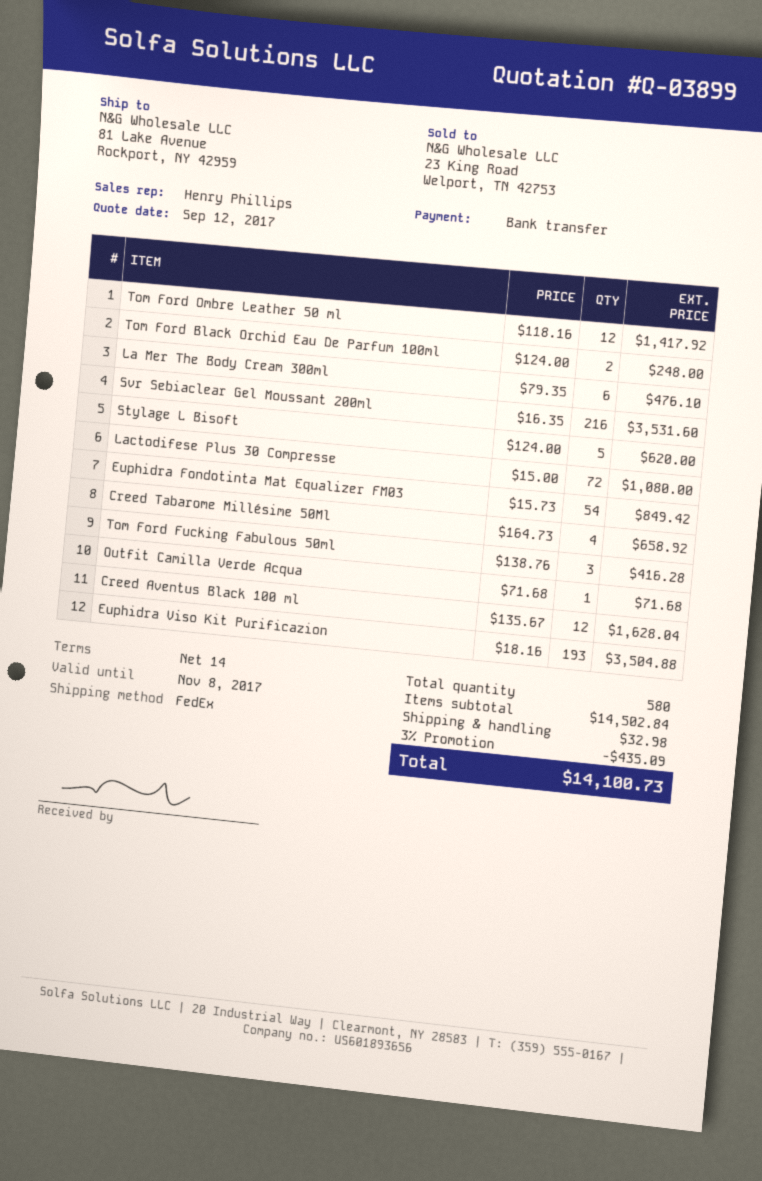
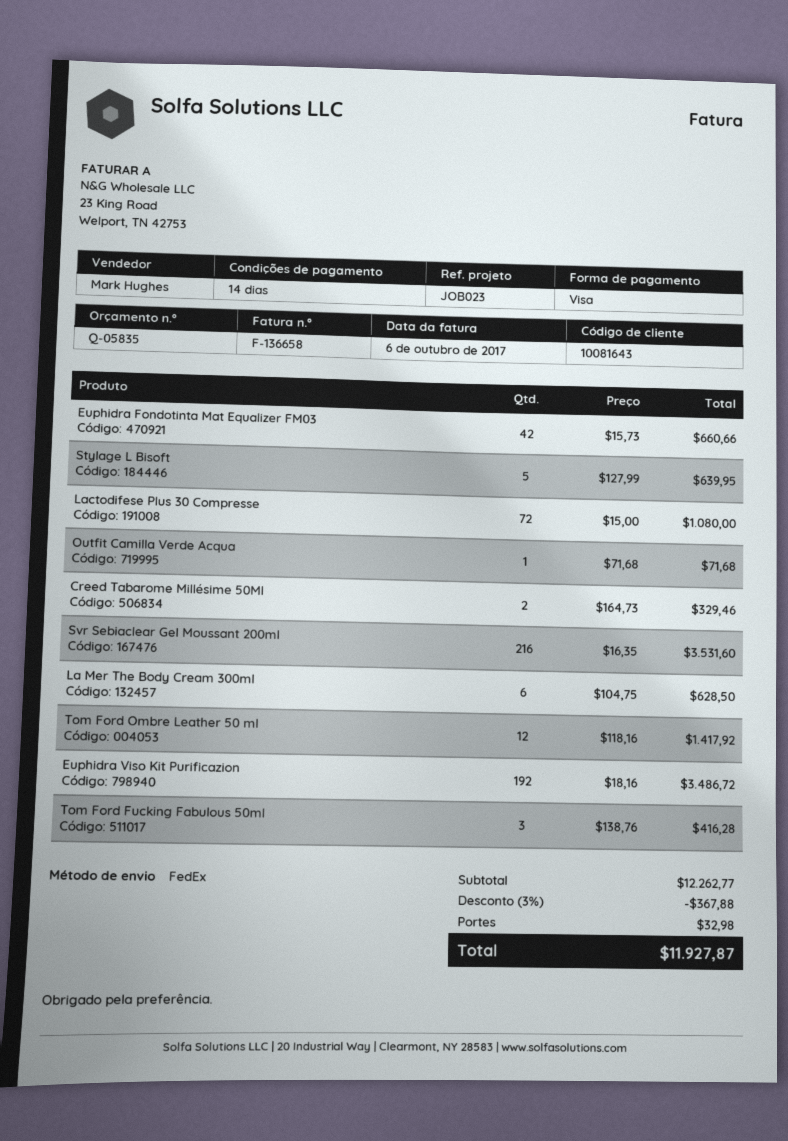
quote number: Q-03899 -> Q-05835
sales rep: Henry Phillips -> Mark Hughes
payment method: bank transfer -> Visa
Tom Ford Black Orchid Eau De Parfum 100ml: 2 x 124.00 = 248.00 -> none
La Mer The Body Cream 300ml: 6 x 79.35 = 476.10 -> 6 x 104.75 = 628.50
Stylage L Bisoft: 5 x 124.00 = 620.00 -> 5 x 127.99 = 639.95
Euphidra Fondotinta Mat Equalizer FM03: 54 x 15.73 = 849.42 -> 42 x 15.73 = 660.66
Creed Tabarome Millésime 50Ml: 4 x 164.73 = 658.92 -> 2 x 164.73 = 329.46
Creed Aventus Black 100 ml: 12 x 135.67 = 1628.04 -> none
Euphidra Viso Kit Purificazion: 193 x 18.16 = 3504.88 -> 192 x 18.16 = 3486.72
subtotal: 14502.84 -> 12262.77
discount: 3% = 435.09 -> 3% = 367.88
total: 14100.73 -> 11927.87

